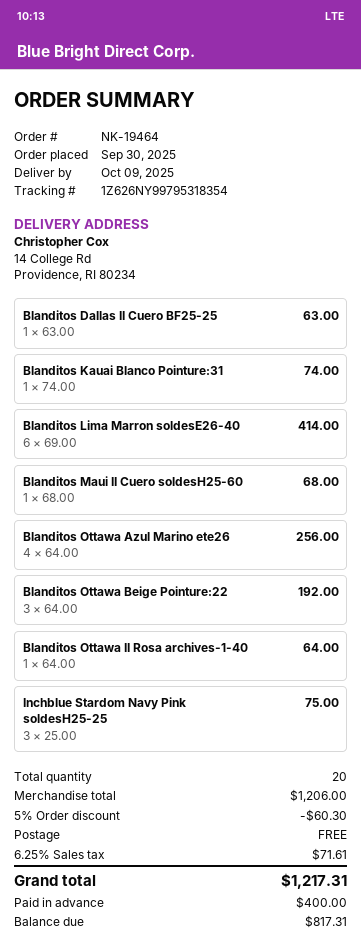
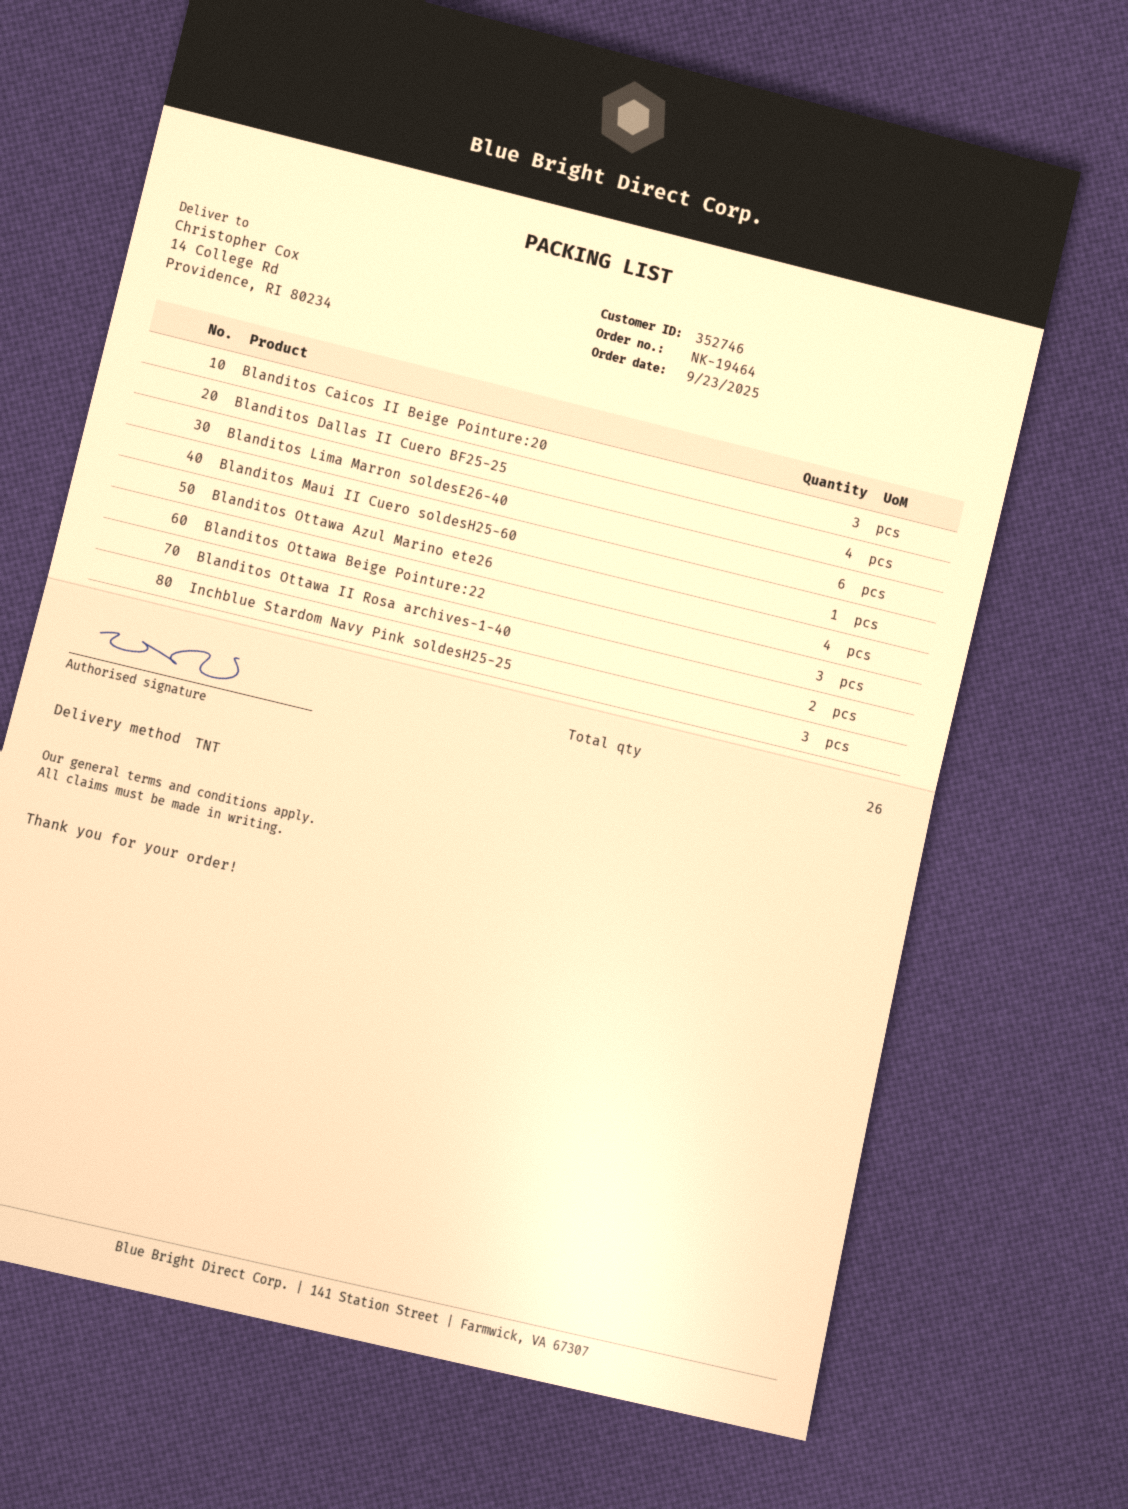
order date: 2025-09-30 -> 2025-09-23
Blanditos Dallas II Cuero BF25-25: 1 -> 4
Blanditos Kauai Blanco Pointure:31: 1 -> none
Blanditos Ottawa II Rosa archives-1-40: 1 -> 2
Blanditos Caicos II Beige Pointure:20: none -> 3
total quantity: 20 -> 26

